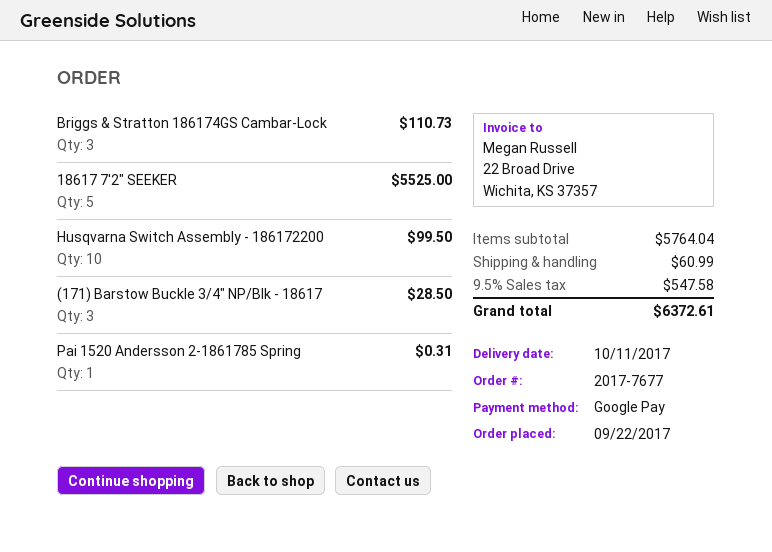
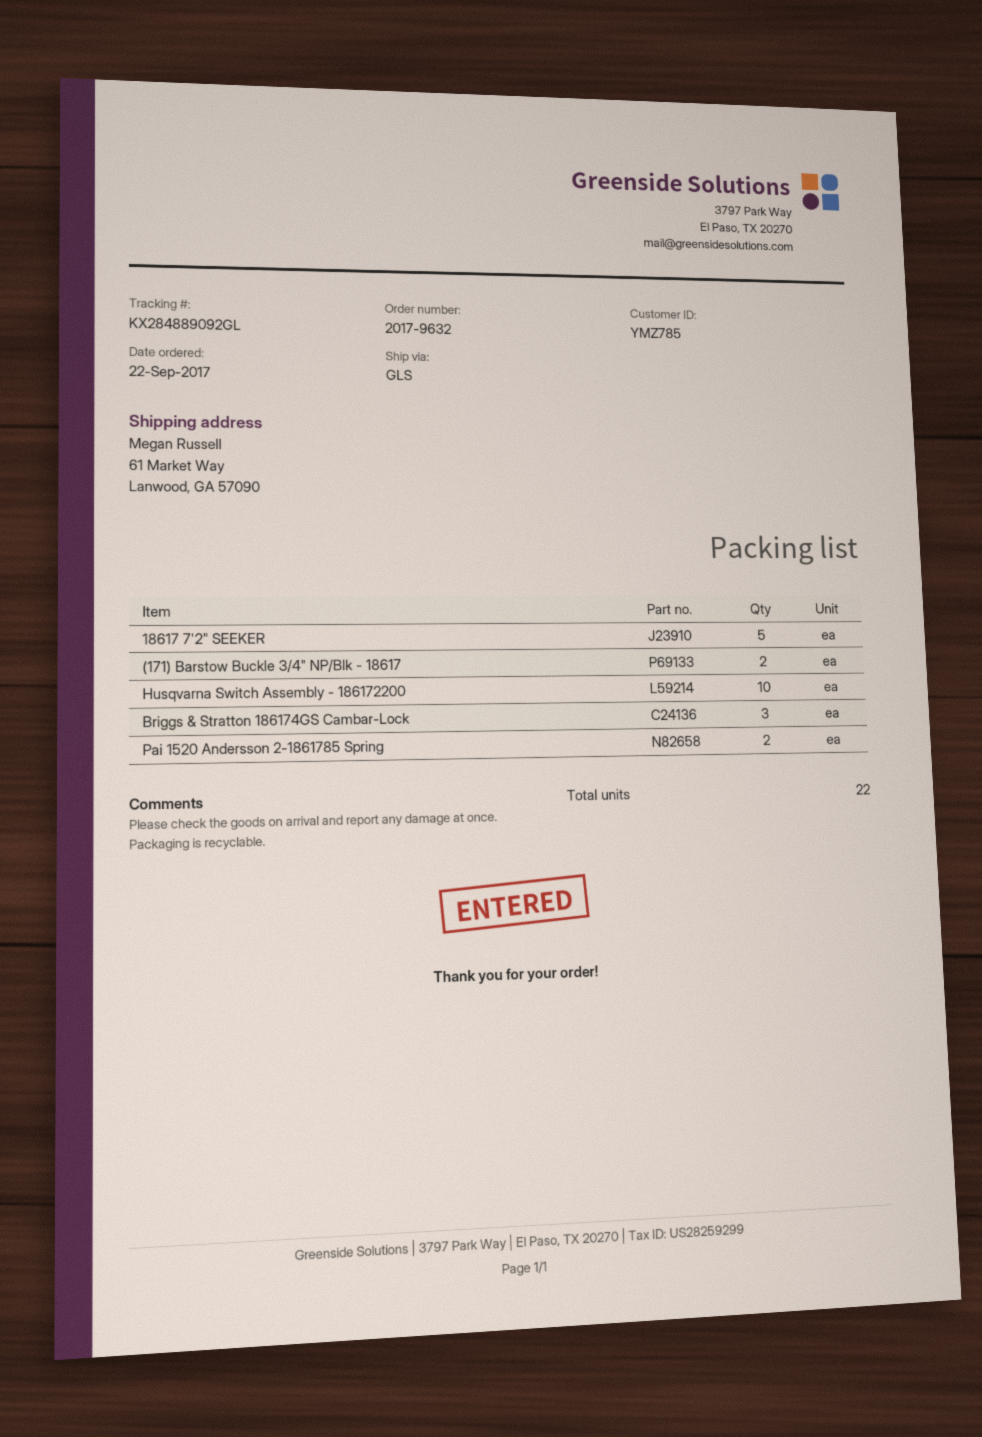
order number: 2017-7677 -> 2017-9632
(171) Barstow Buckle 3/4" NP/Blk - 18617: 3 -> 2
Pai 1520 Andersson 2-1861785 Spring: 1 -> 2

